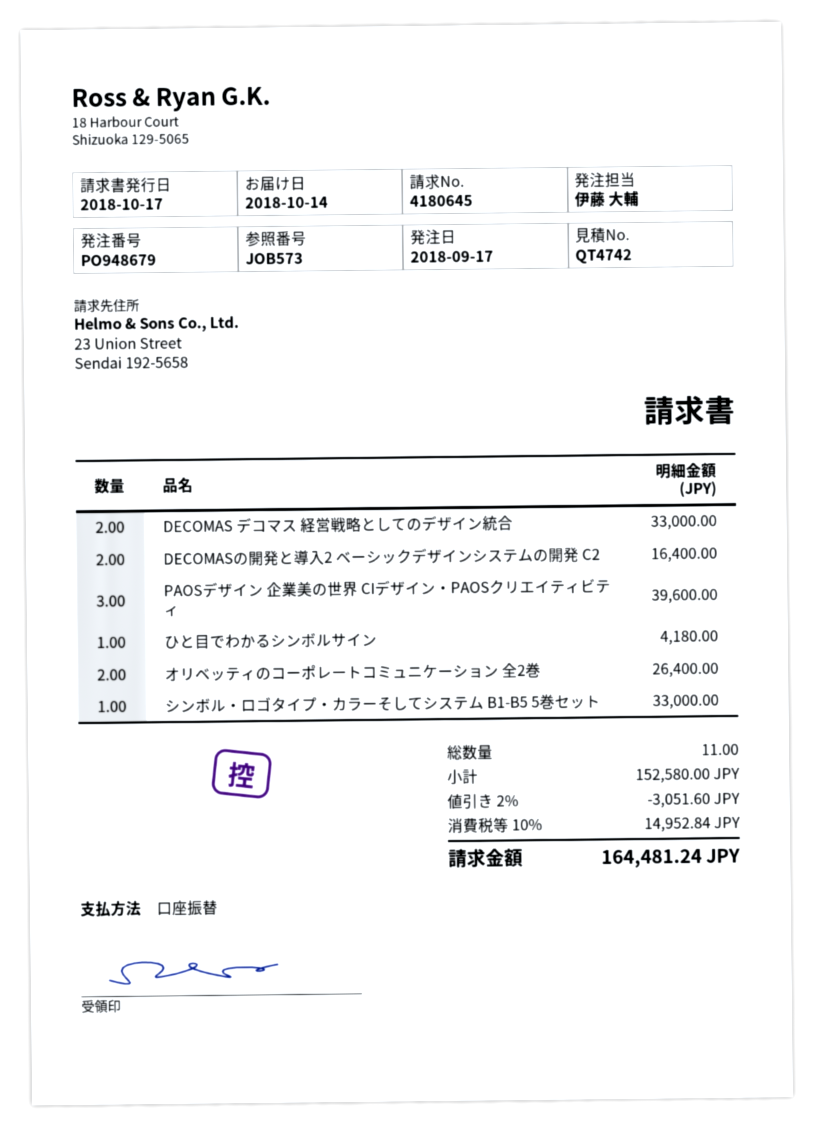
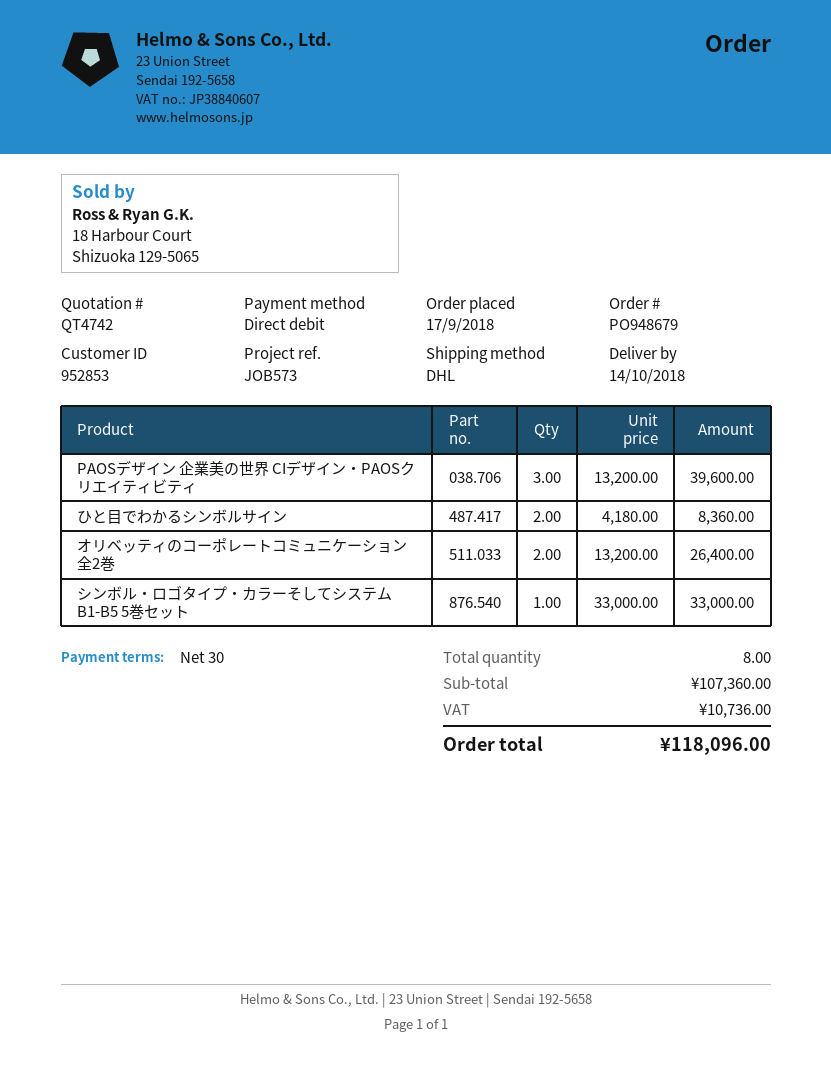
DECOMAS デコマス 経営戦略としてのデザイン統合: 2 for 33000.00 -> none
DECOMASの開発と導入2 ベーシックデザインシステムの開発 C2: 2 for 16400.00 -> none
ひと目でわかるシンボルサイン: 1 for 4180.00 -> 2 for 8360.00
total quantity: 11 -> 8
subtotal: 152580.00 -> 107360.00
discount: 2% = 3051.60 -> none
tax: 14952.84 -> 10736.00
total: 164481.24 -> 118096.00

